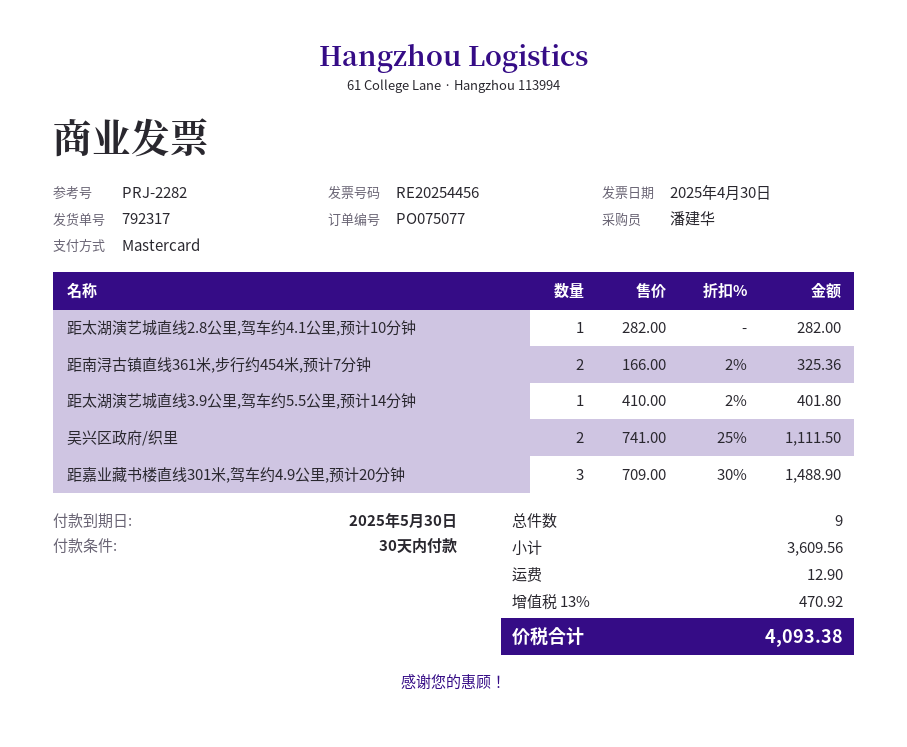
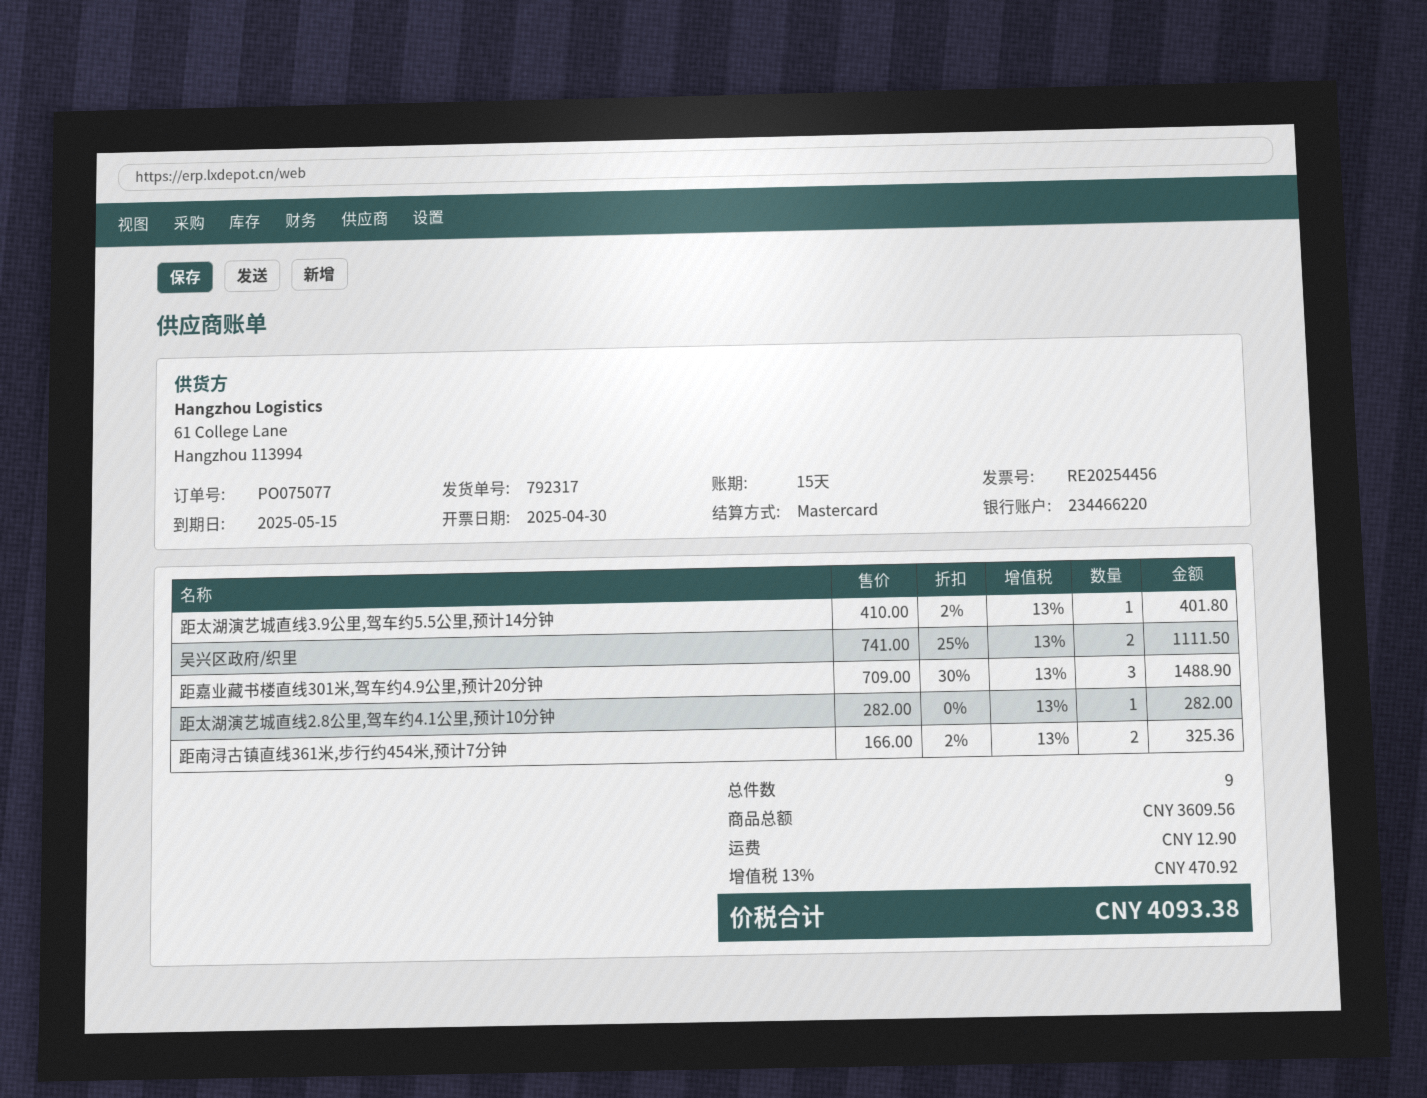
payment terms: 30 days -> 15 days
due date: 2025-05-30 -> 2025-05-15

